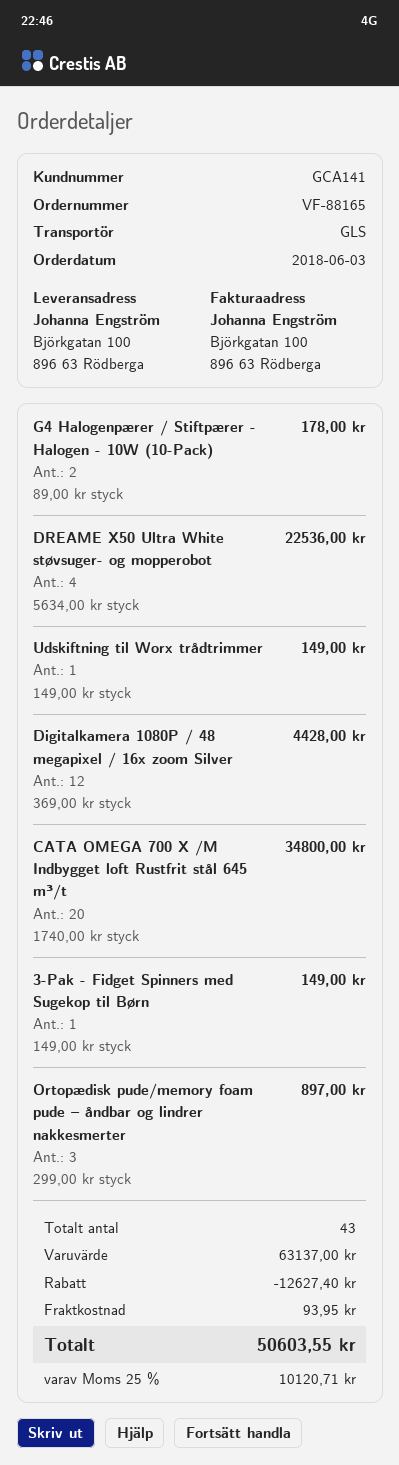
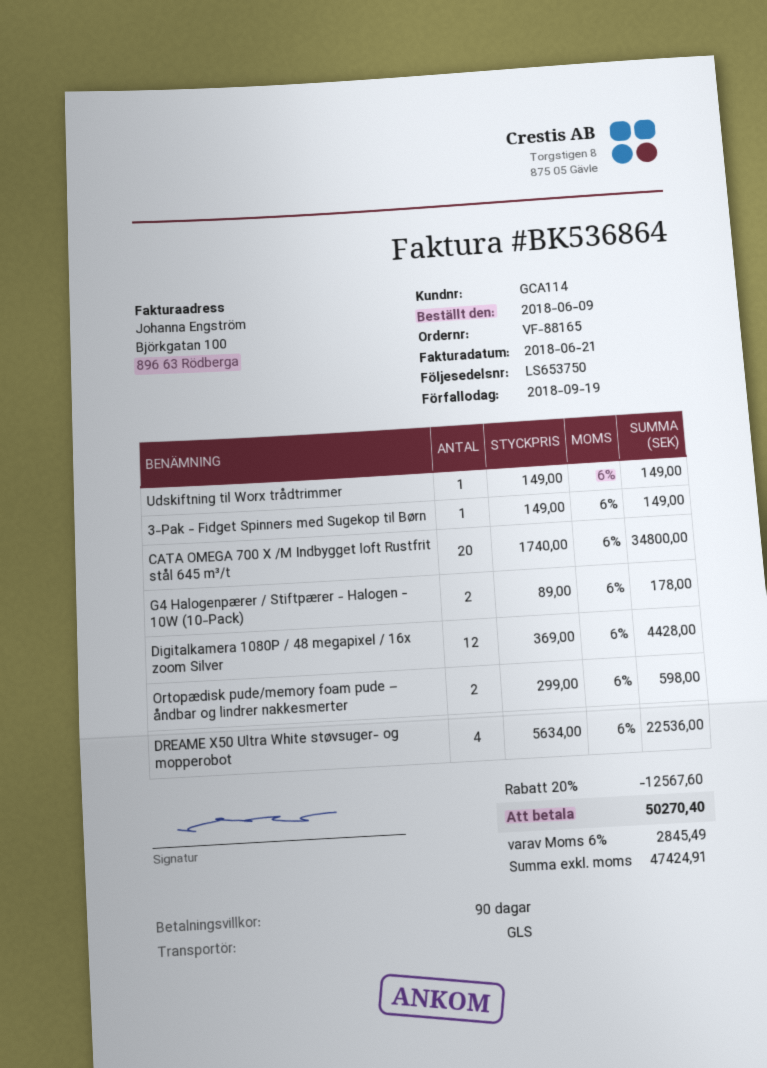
order date: 2018-06-03 -> 2018-06-09
customer number: GCA141 -> GCA114
Ortopædisk pude/memory foam pude – åndbar og lindrer nakkesmerter: 3 x 299.00 = 897.00 -> 2 x 299.00 = 598.00
discount: 12627.40 -> 12567.60
shipping: 93.95 -> none
tax: 25% = 10120.71 -> 6% = 2845.49
total: 50603.55 -> 50270.40

